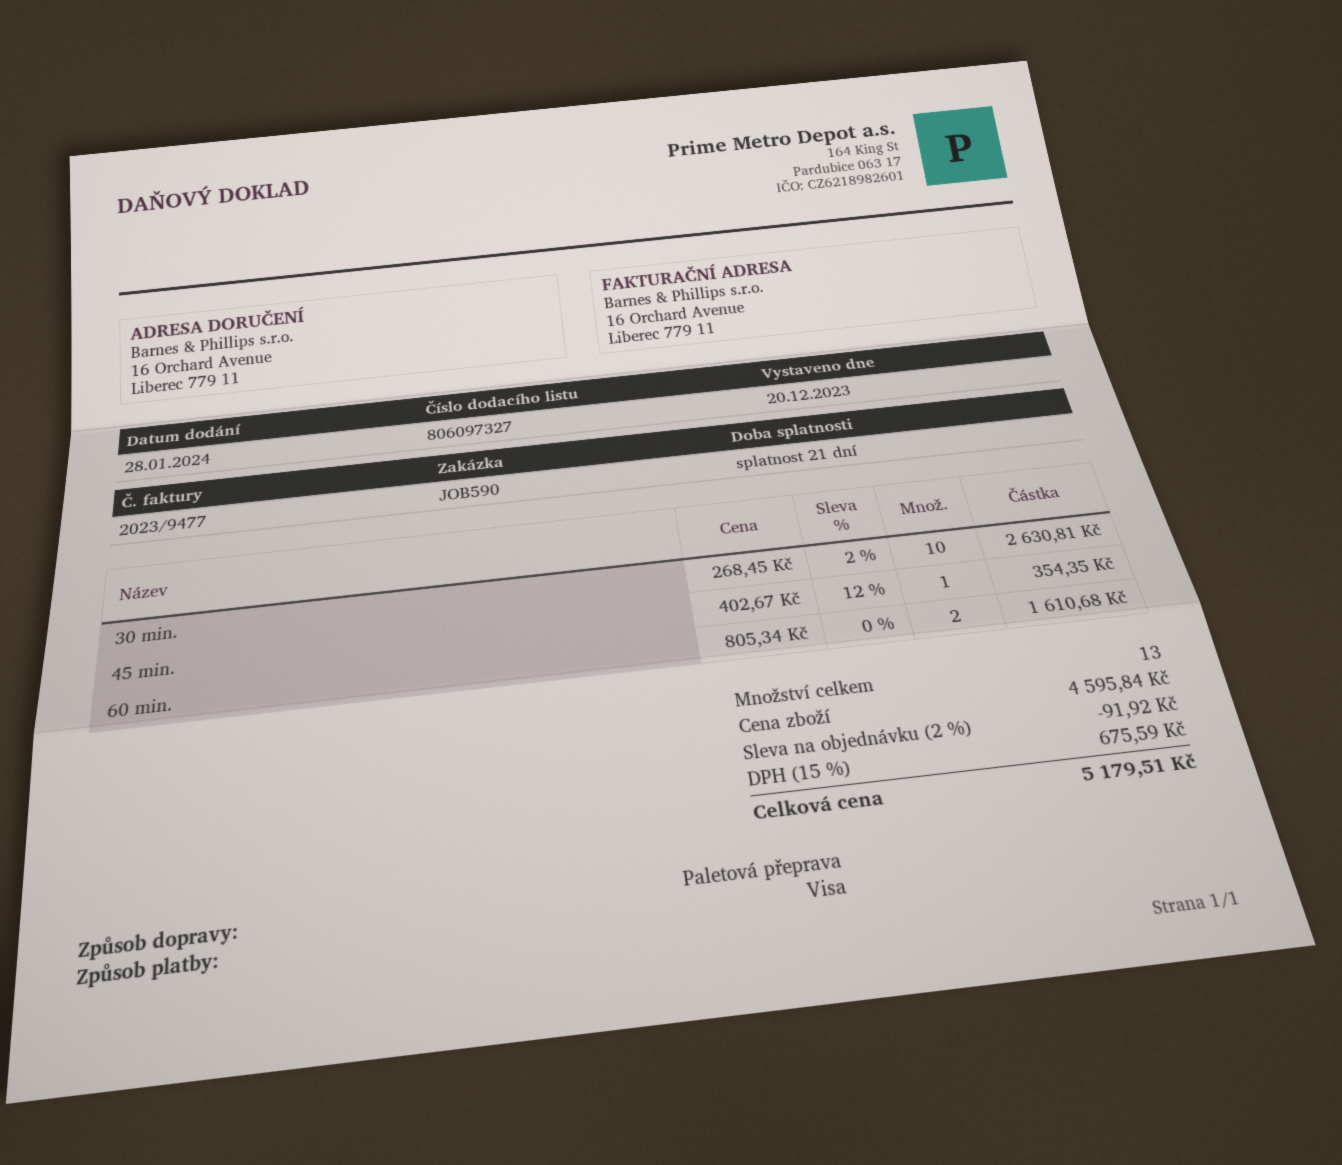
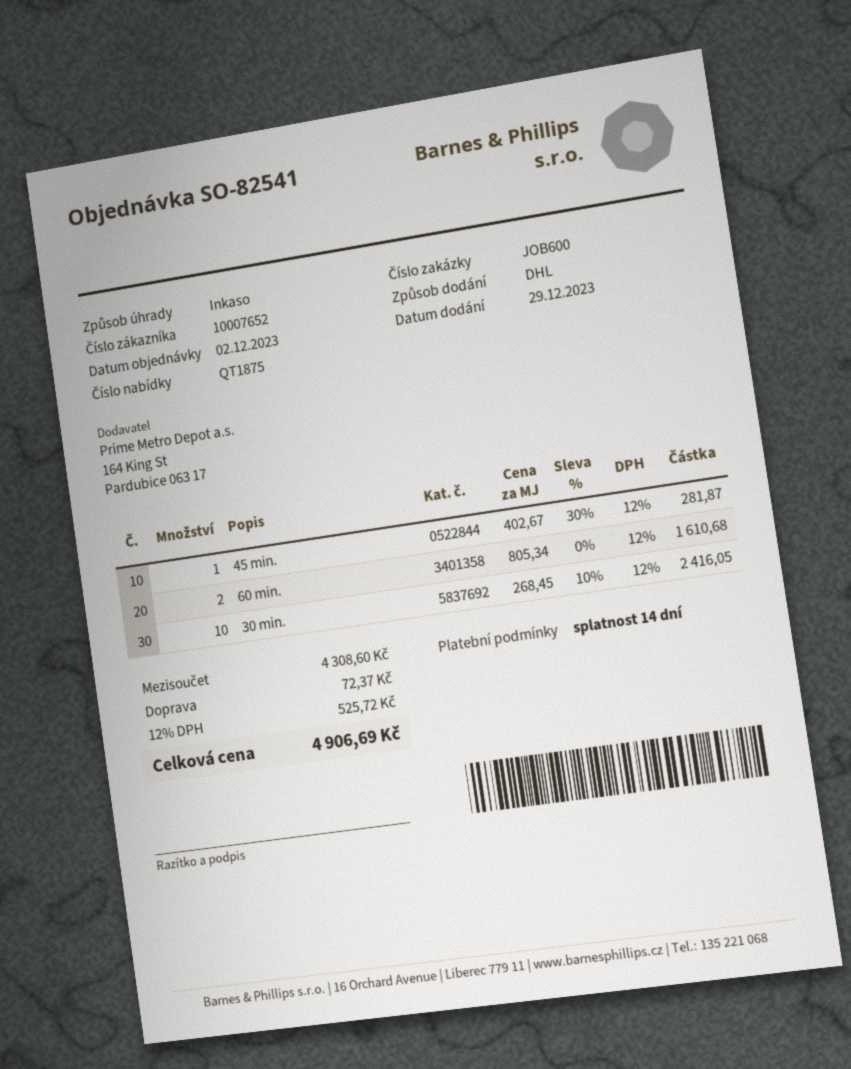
delivery date: 2024-01-28 -> 2023-12-29
payment terms: 21 days -> 14 days
reference: JOB590 -> JOB600
payment method: Visa -> direct debit
shipping method: pallet freight -> DHL
30 min.: 10 x 268.45 - 2% = 2630.81 -> 10 x 268.45 - 10% = 2416.05
45 min.: 1 x 402.67 - 12% = 354.35 -> 1 x 402.67 - 30% = 281.87
subtotal: 4595.84 -> 4308.60
discount: 2% = 91.92 -> none
shipping: none -> 72.37
tax: 15% = 675.59 -> 12% = 525.72
total: 5179.51 -> 4906.69

